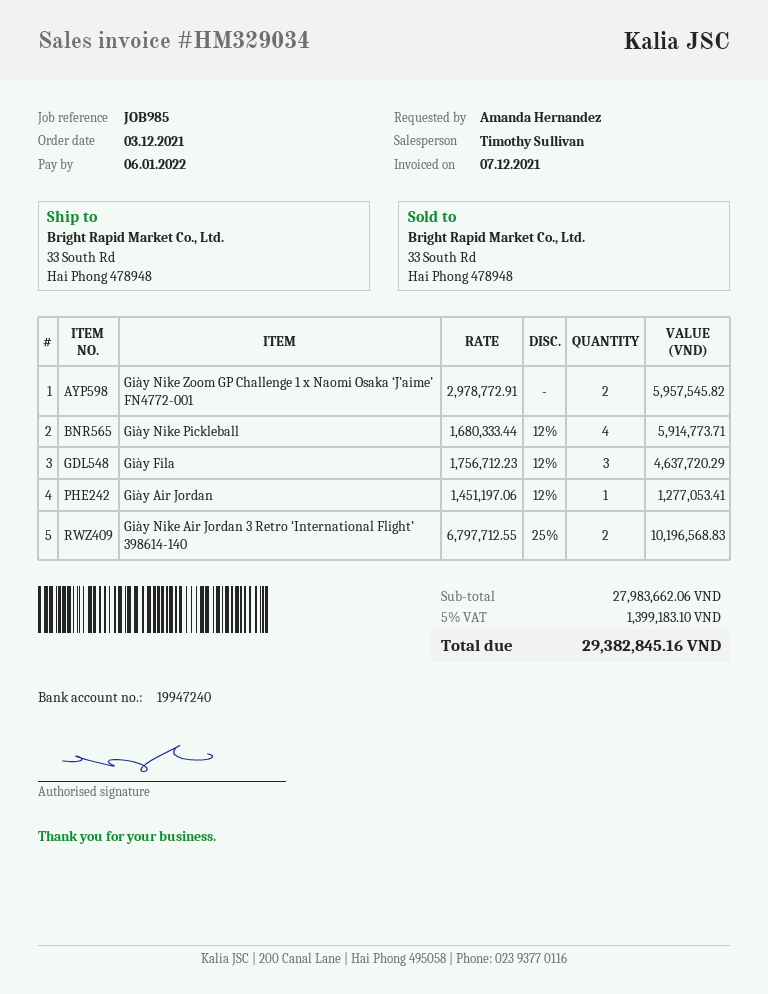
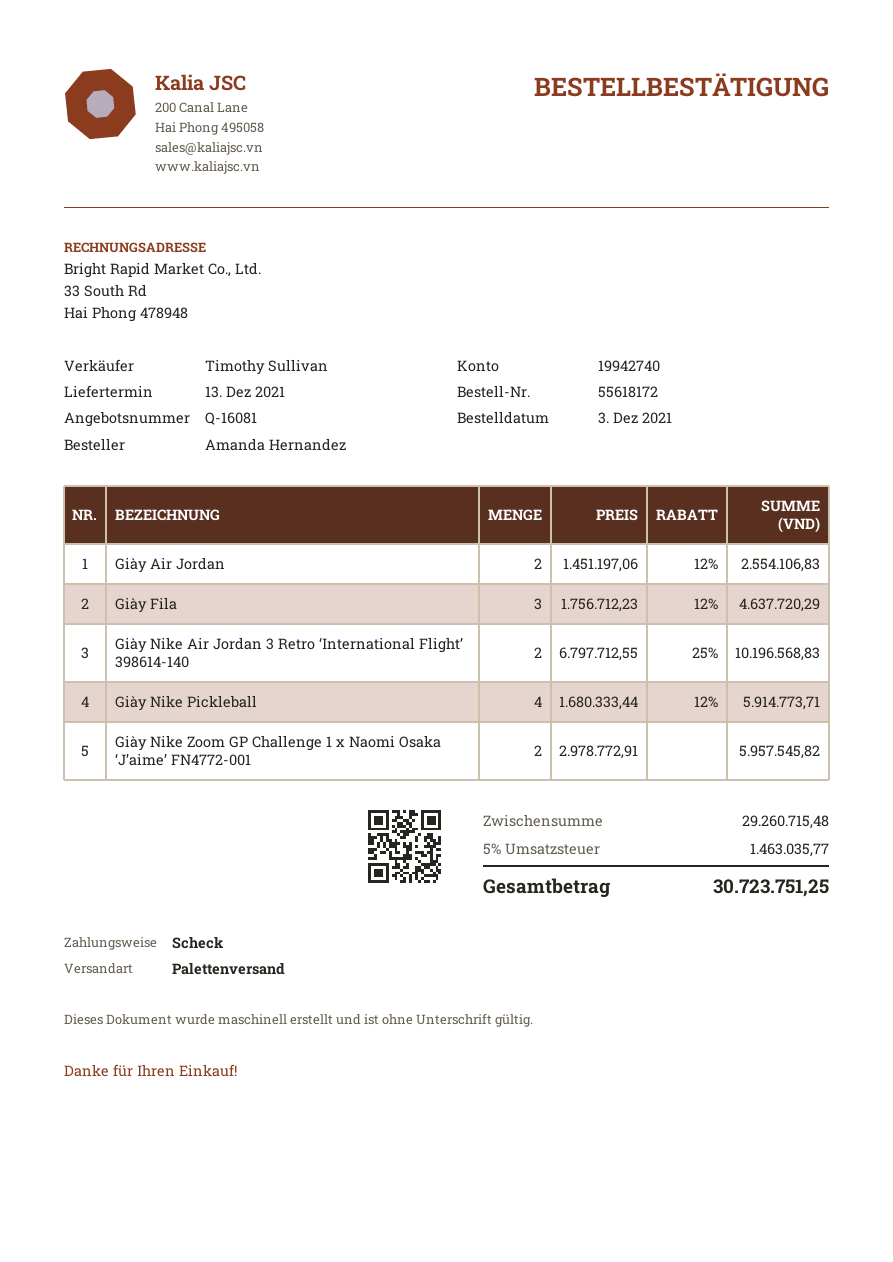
bank account: 19947240 -> 19942740
Giày Air Jordan: 1 x 1451197.06 - 12% = 1277053.41 -> 2 x 1451197.06 - 12% = 2554106.83
subtotal: 27983662.06 -> 29260715.48
tax: 5% = 1399183.10 -> 5% = 1463035.77
total: 29382845.16 -> 30723751.25

